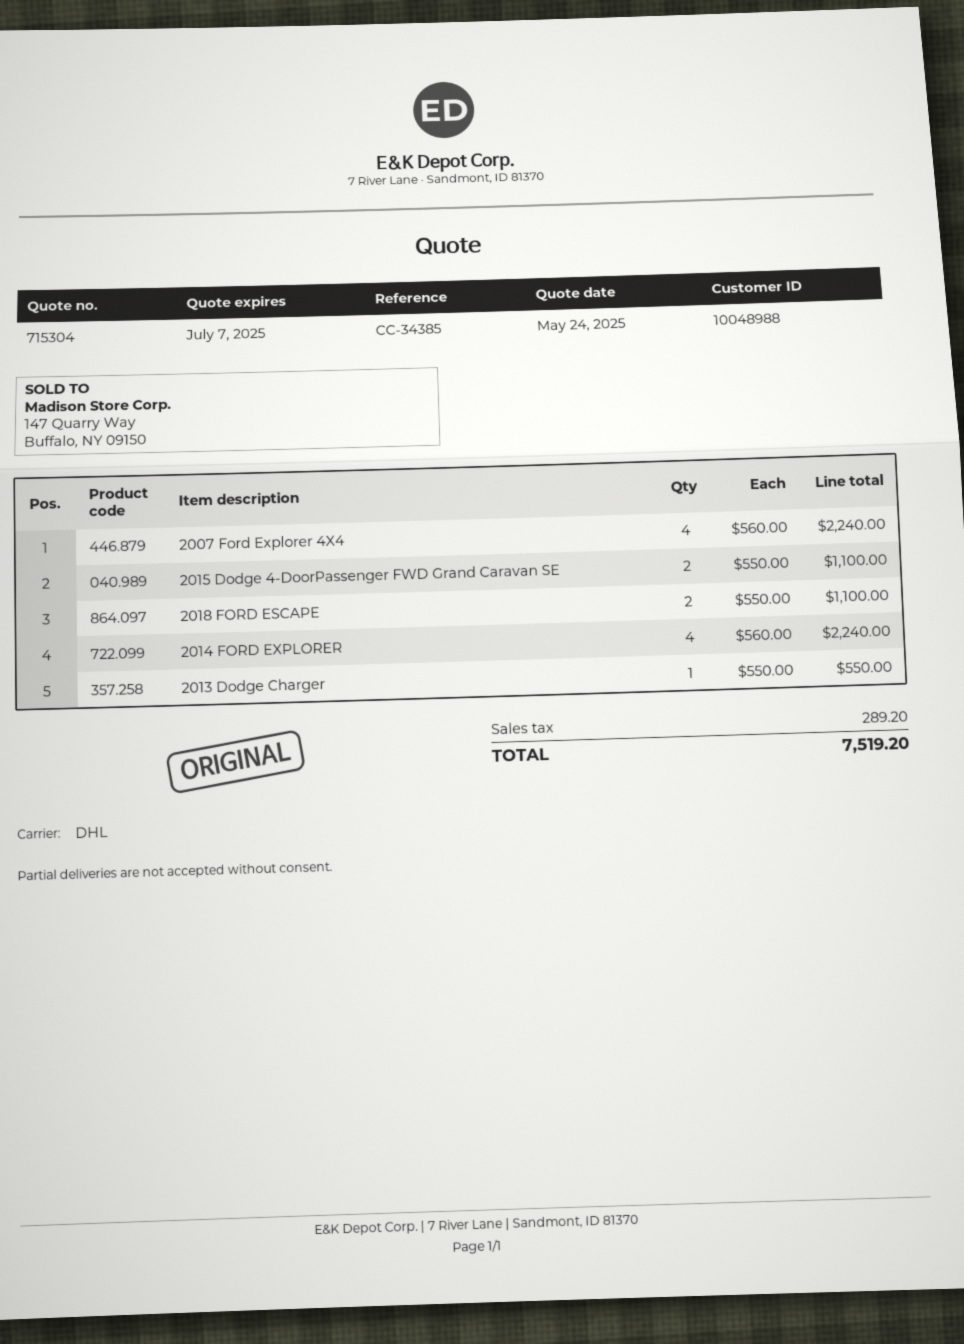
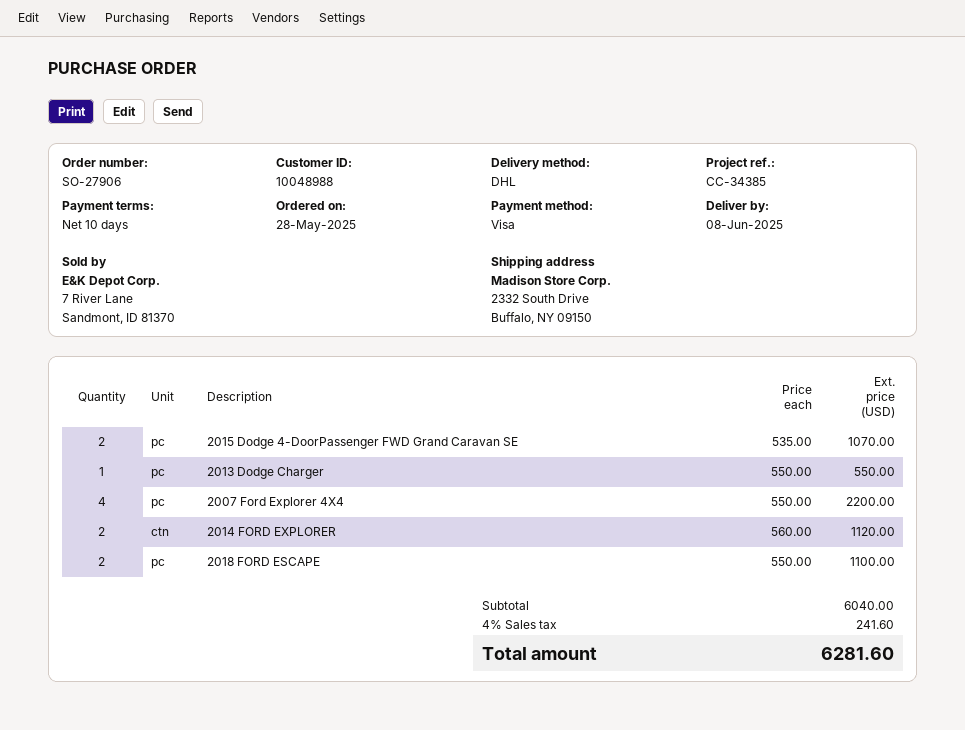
2007 Ford Explorer 4X4: 4 x 560.00 = 2240.00 -> 4 x 550.00 = 2200.00
2015 Dodge 4-DoorPassenger FWD Grand Caravan SE: 2 x 550.00 = 1100.00 -> 2 x 535.00 = 1070.00
2014 FORD EXPLORER: 4 x 560.00 = 2240.00 -> 2 x 560.00 = 1120.00
tax: 289.20 -> 241.60
total: 7519.20 -> 6281.60

